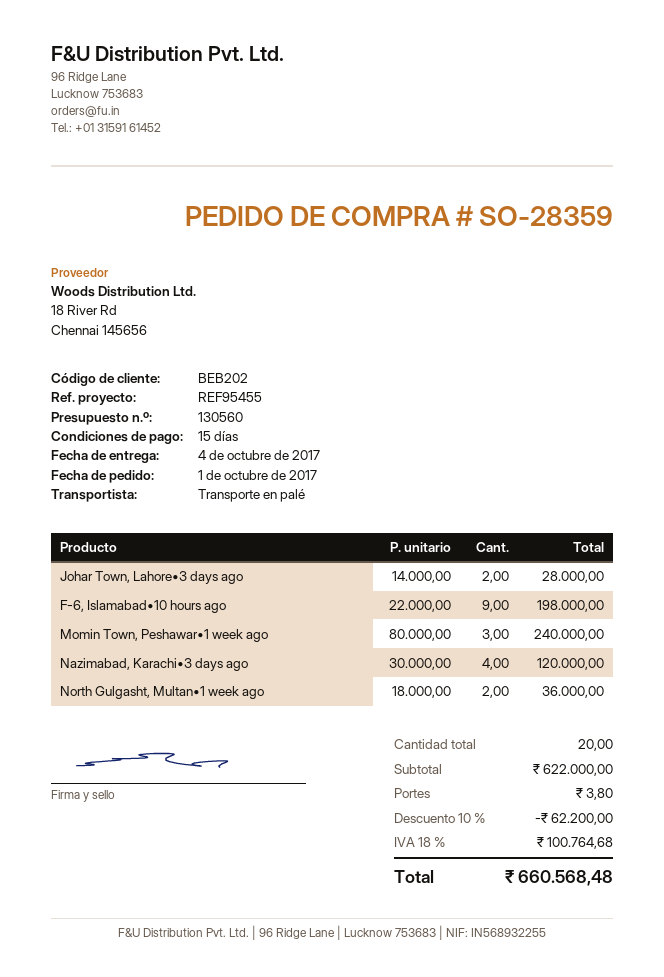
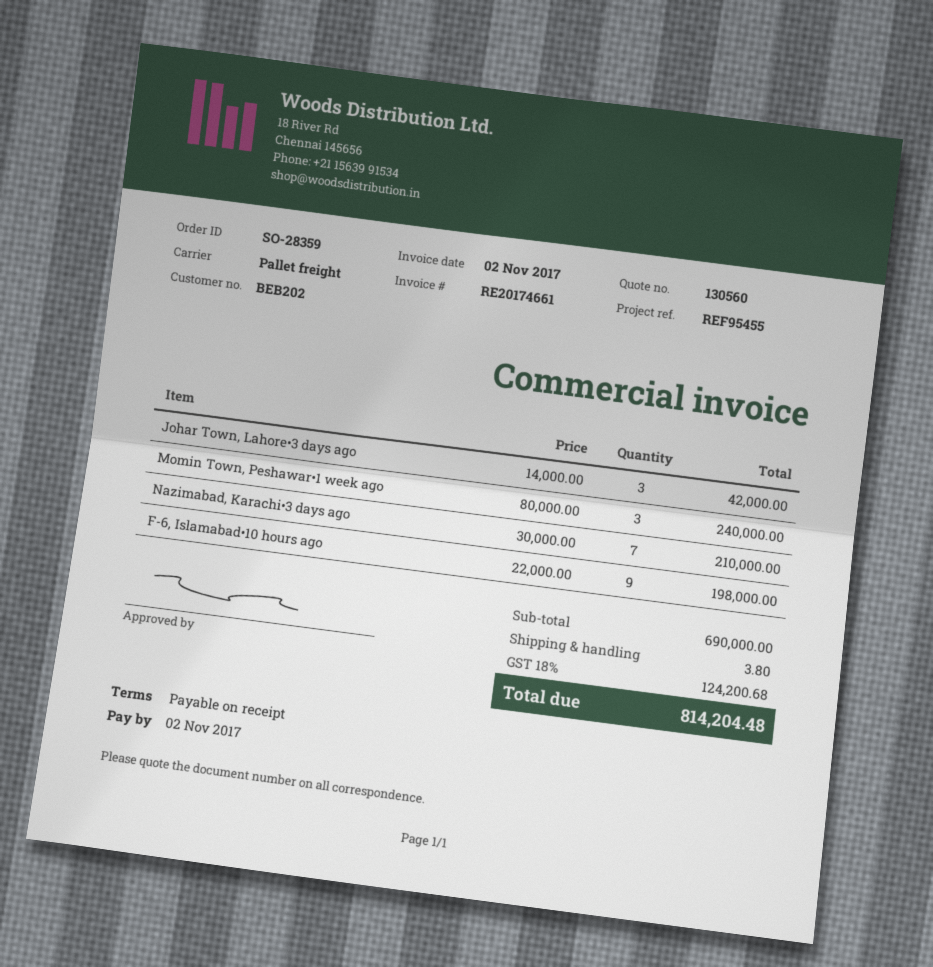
payment terms: 15 days -> on receipt
Johar Town, Lahore•3 days ago: 2 x 14000.00 = 28000.00 -> 3 x 14000.00 = 42000.00
Nazimabad, Karachi•3 days ago: 4 x 30000.00 = 120000.00 -> 7 x 30000.00 = 210000.00
North Gulgasht, Multan•1 week ago: 2 x 18000.00 = 36000.00 -> none
subtotal: 622000.00 -> 690000.00
discount: 10% = 62200.00 -> none
tax: 18% = 100764.68 -> 18% = 124200.68
total: 660568.48 -> 814204.48

